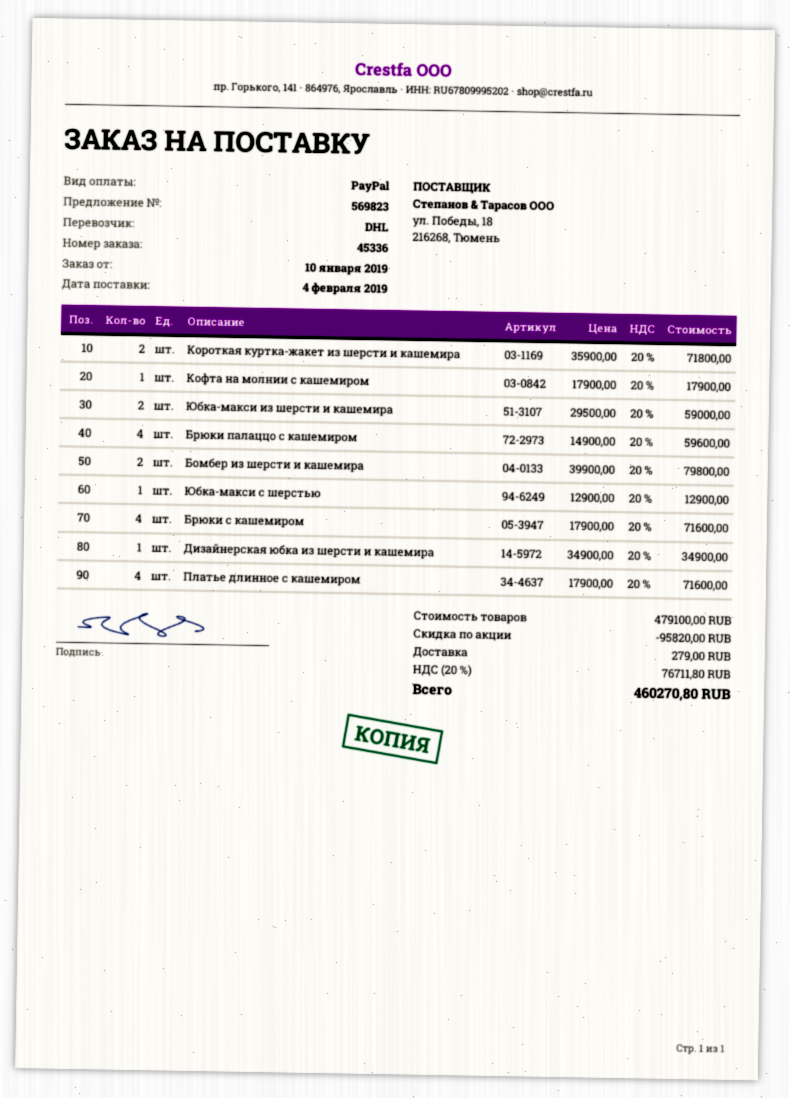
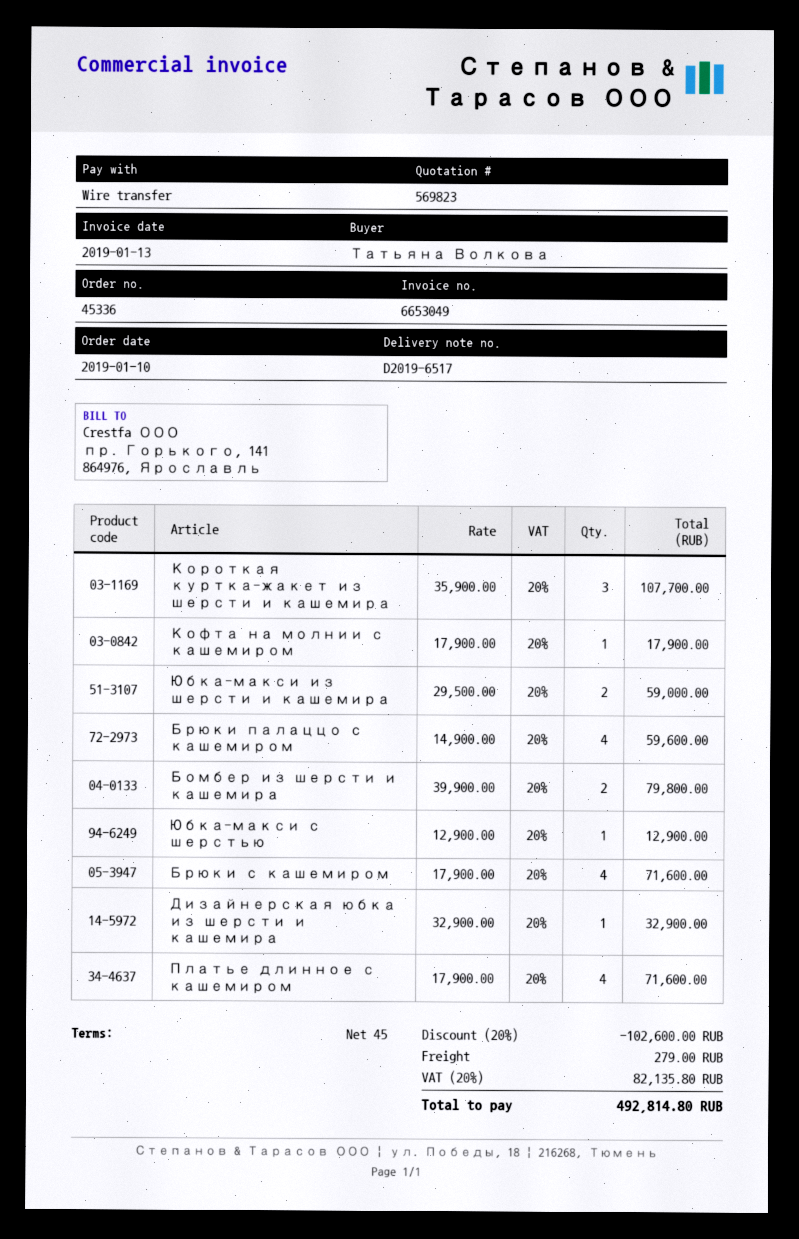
payment method: PayPal -> bank transfer
Короткая куртка-жакет из шерсти и кашемира: 2 x 35900.00 = 71800.00 -> 3 x 35900.00 = 107700.00
Дизайнерская юбка из шерсти и кашемира: 1 x 34900.00 = 34900.00 -> 1 x 32900.00 = 32900.00
discount: 95820.00 -> 102600.00
tax: 20% = 76711.80 -> 20% = 82135.80
total: 460270.80 -> 492814.80

